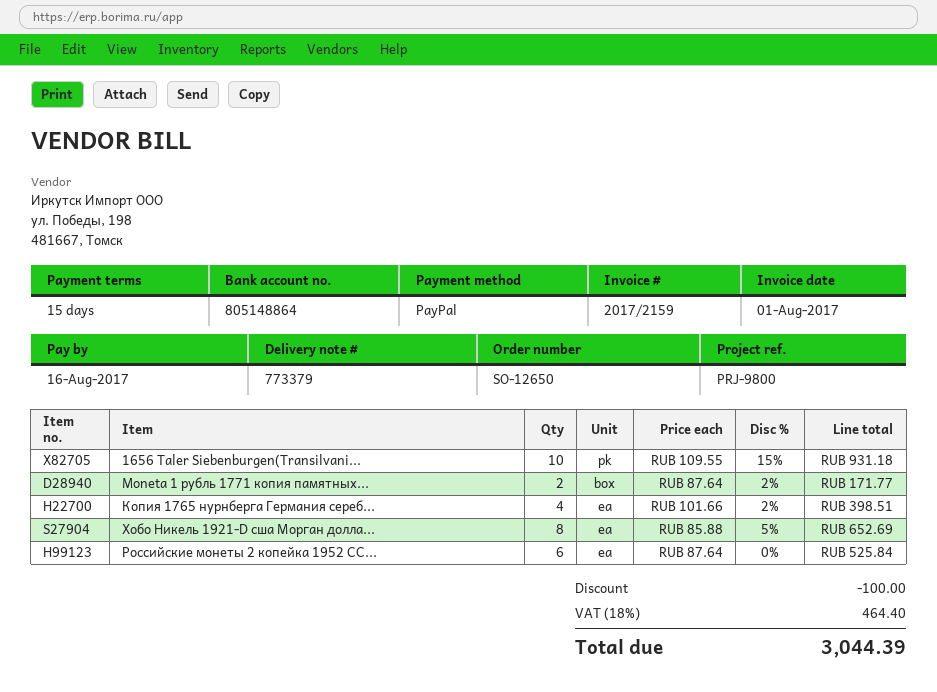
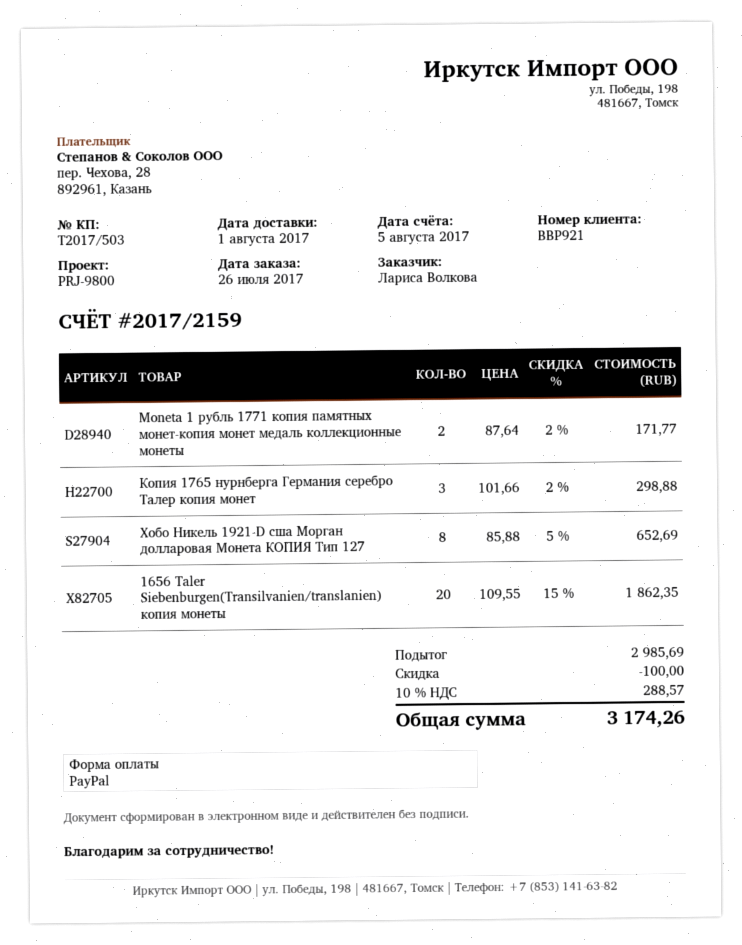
invoice date: 2017-08-01 -> 2017-08-05
1656 Taler Siebenburgen(Transilvani...: 10 x 109.55 - 15% = 931.18 -> 20 x 109.55 - 15% = 1862.35
Копия 1765 нурнберга Германия сереб...: 4 x 101.66 - 2% = 398.51 -> 3 x 101.66 - 2% = 298.88
Российские монеты 2 копейка 1952 СС...: 6 x 87.64 = 525.84 -> none
tax: 18% = 464.40 -> 10% = 288.57
total: 3044.39 -> 3174.26

